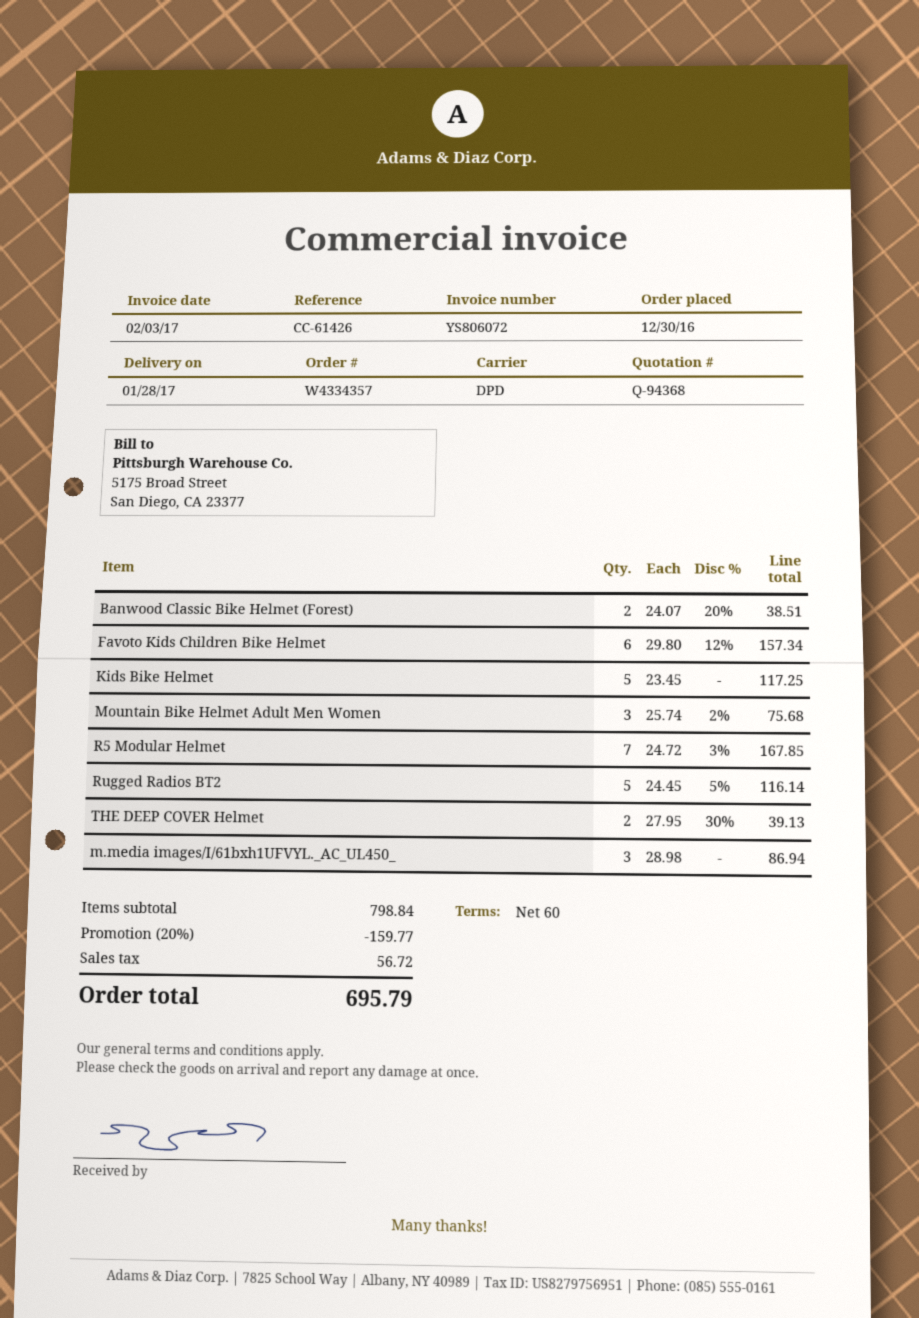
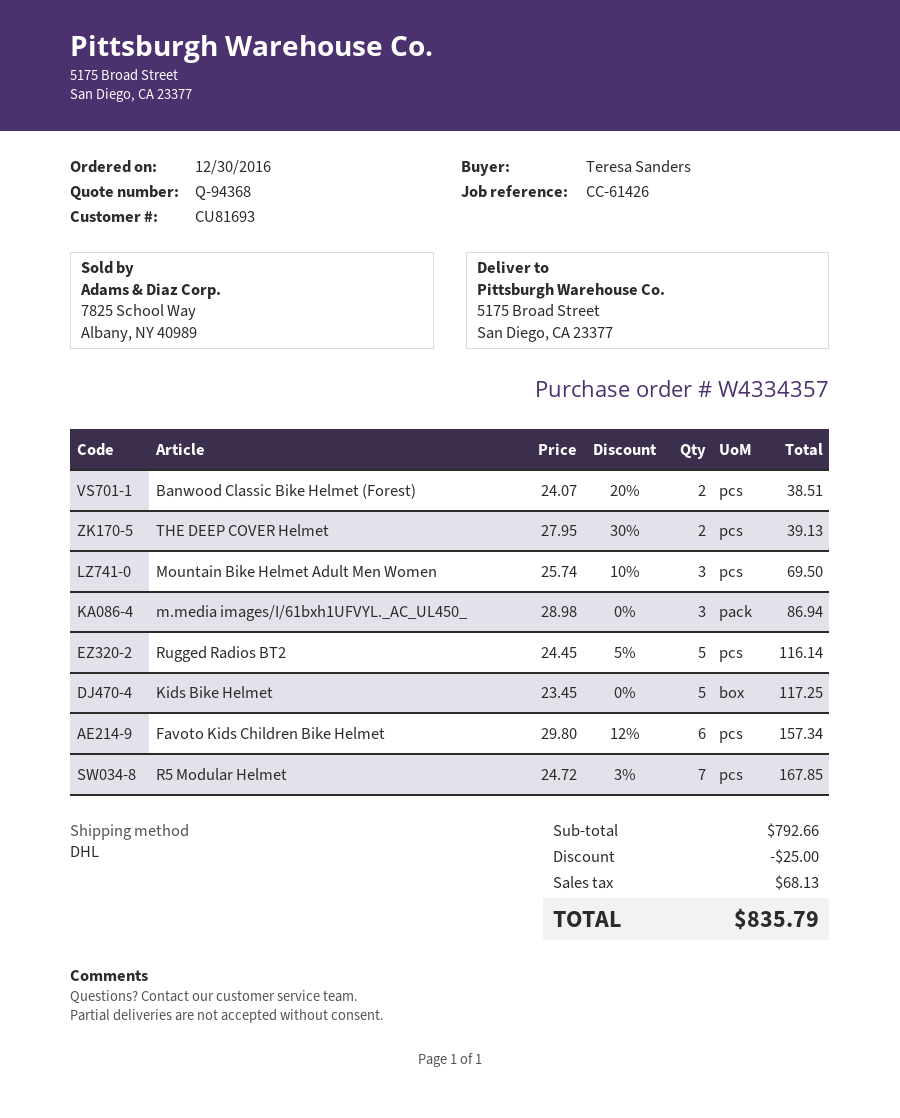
shipping method: DPD -> DHL
Mountain Bike Helmet Adult Men Women: 3 x 25.74 - 2% = 75.68 -> 3 x 25.74 - 10% = 69.50
subtotal: 798.84 -> 792.66
discount: 159.77 -> 25.00
tax: 56.72 -> 68.13
total: 695.79 -> 835.79

